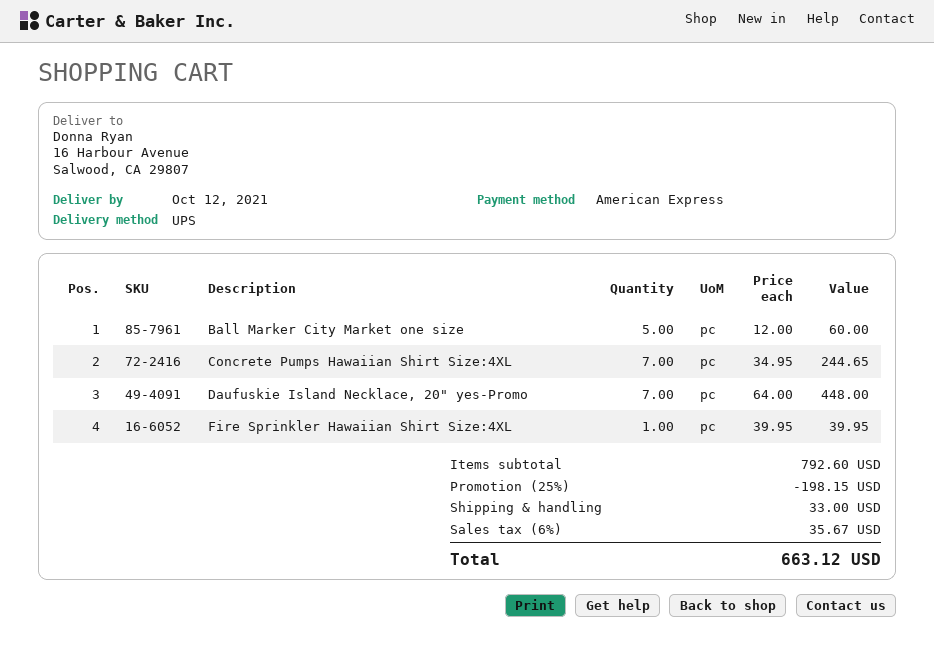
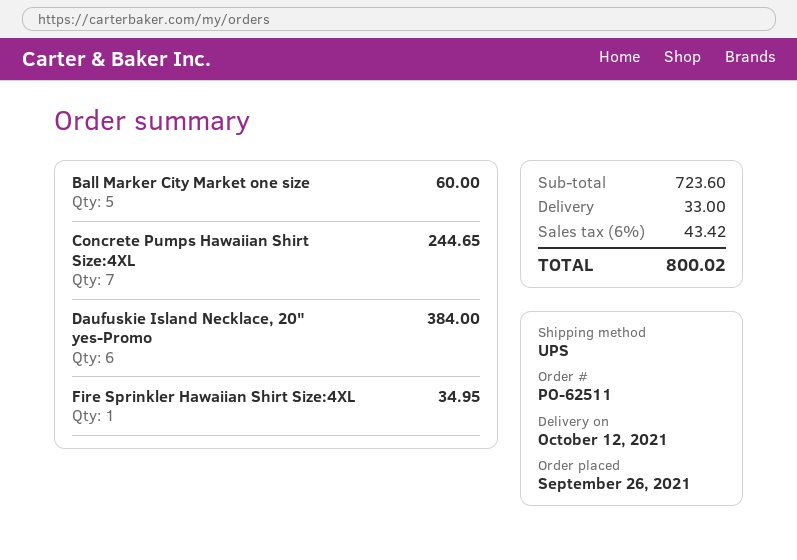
Daufuskie Island Necklace, 20" yes-Promo: 7 for 448.00 -> 6 for 384.00
Fire Sprinkler Hawaiian Shirt Size:4XL: 1 for 39.95 -> 1 for 34.95
subtotal: 792.60 -> 723.60
discount: 25% = 198.15 -> none
tax: 6% = 35.67 -> 6% = 43.42
total: 663.12 -> 800.02

